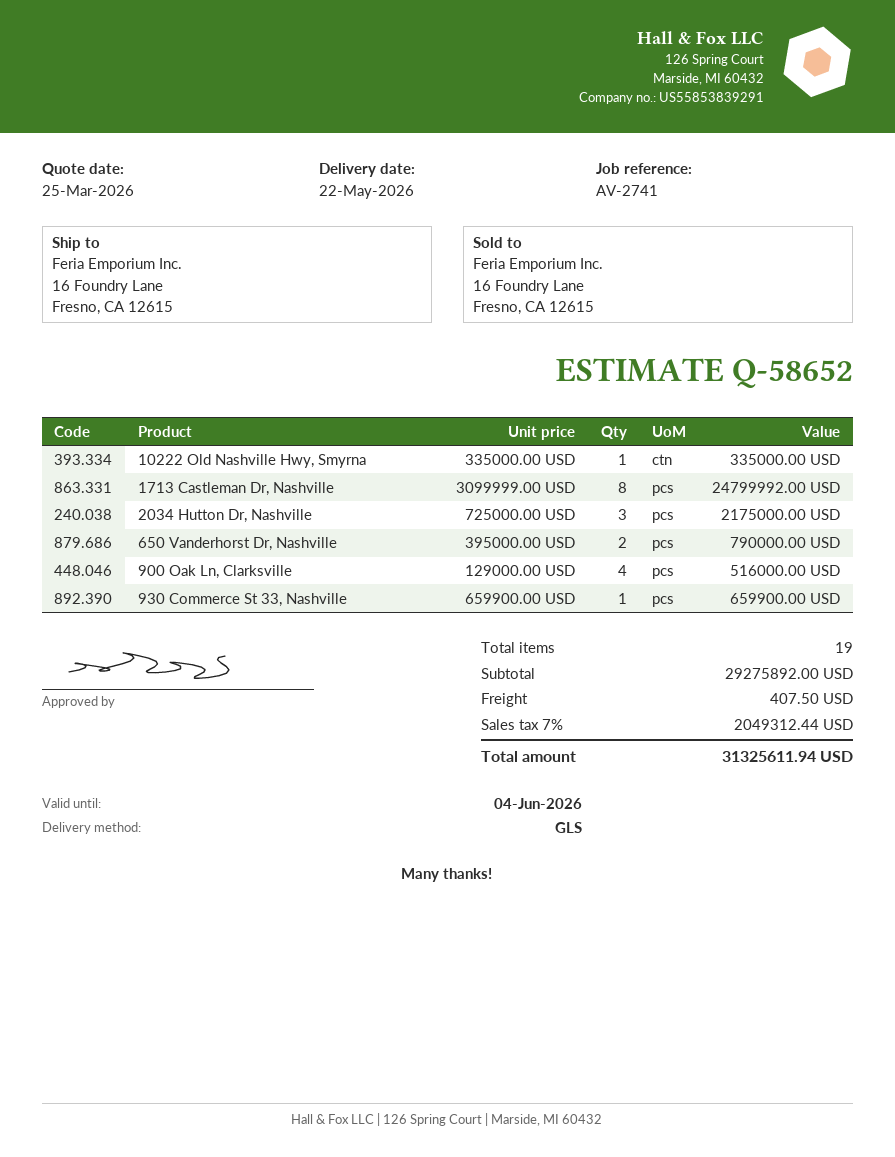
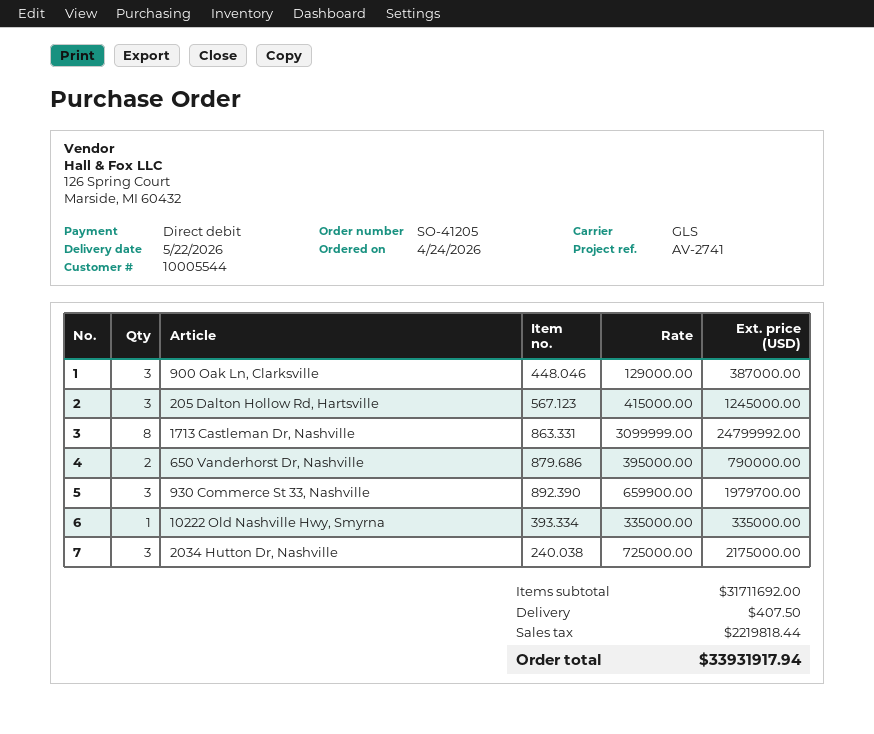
900 Oak Ln, Clarksville: 4 x 129000.00 = 516000.00 -> 3 x 129000.00 = 387000.00
930 Commerce St 33, Nashville: 1 x 659900.00 = 659900.00 -> 3 x 659900.00 = 1979700.00
205 Dalton Hollow Rd, Hartsville: none -> 3 x 415000.00 = 1245000.00
subtotal: 29275892.00 -> 31711692.00
tax: 2049312.44 -> 2219818.44
total: 31325611.94 -> 33931917.94

